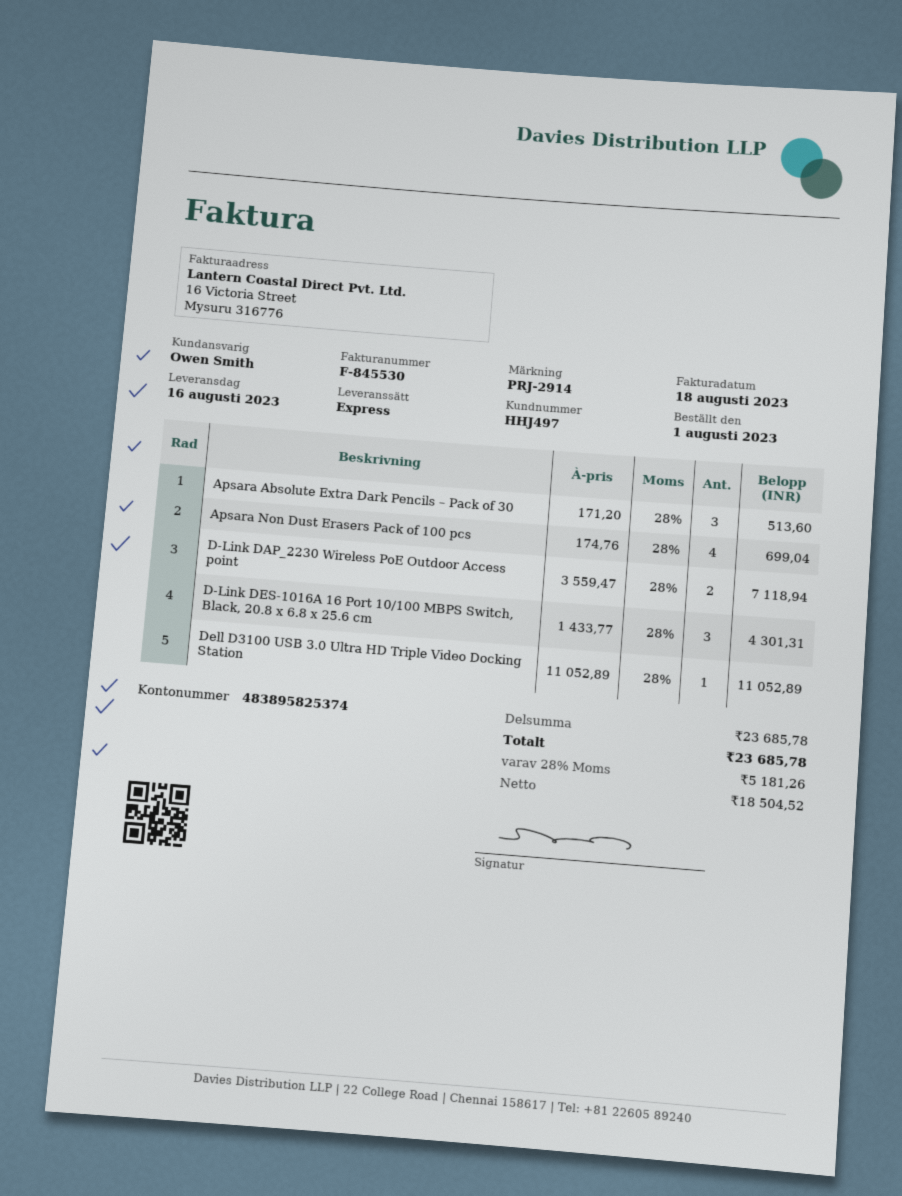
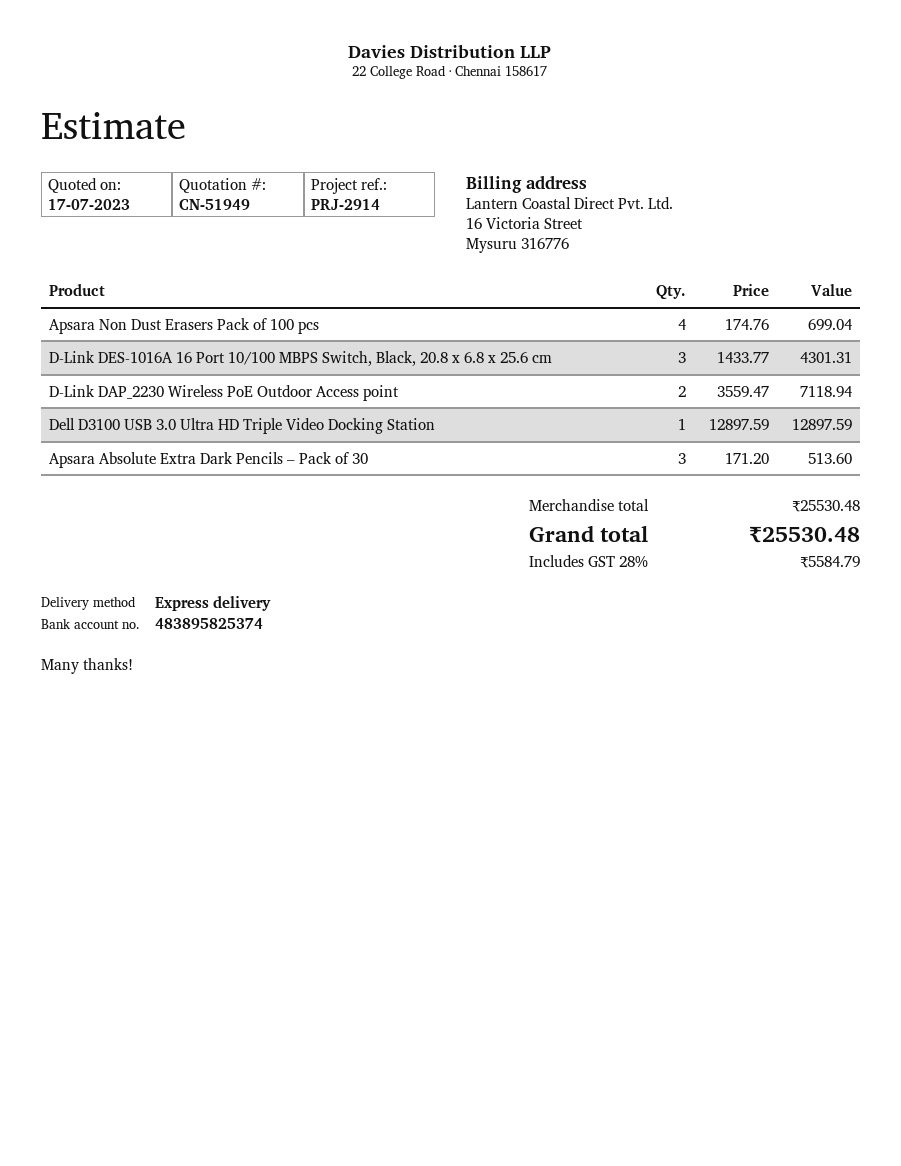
Dell D3100 USB 3.0 Ultra HD Triple Video Docking Station: 1 x 11052.89 = 11052.89 -> 1 x 12897.59 = 12897.59
subtotal: 23685.78 -> 25530.48
tax: 28% = 5181.26 -> 28% = 5584.79
total: 23685.78 -> 25530.48

